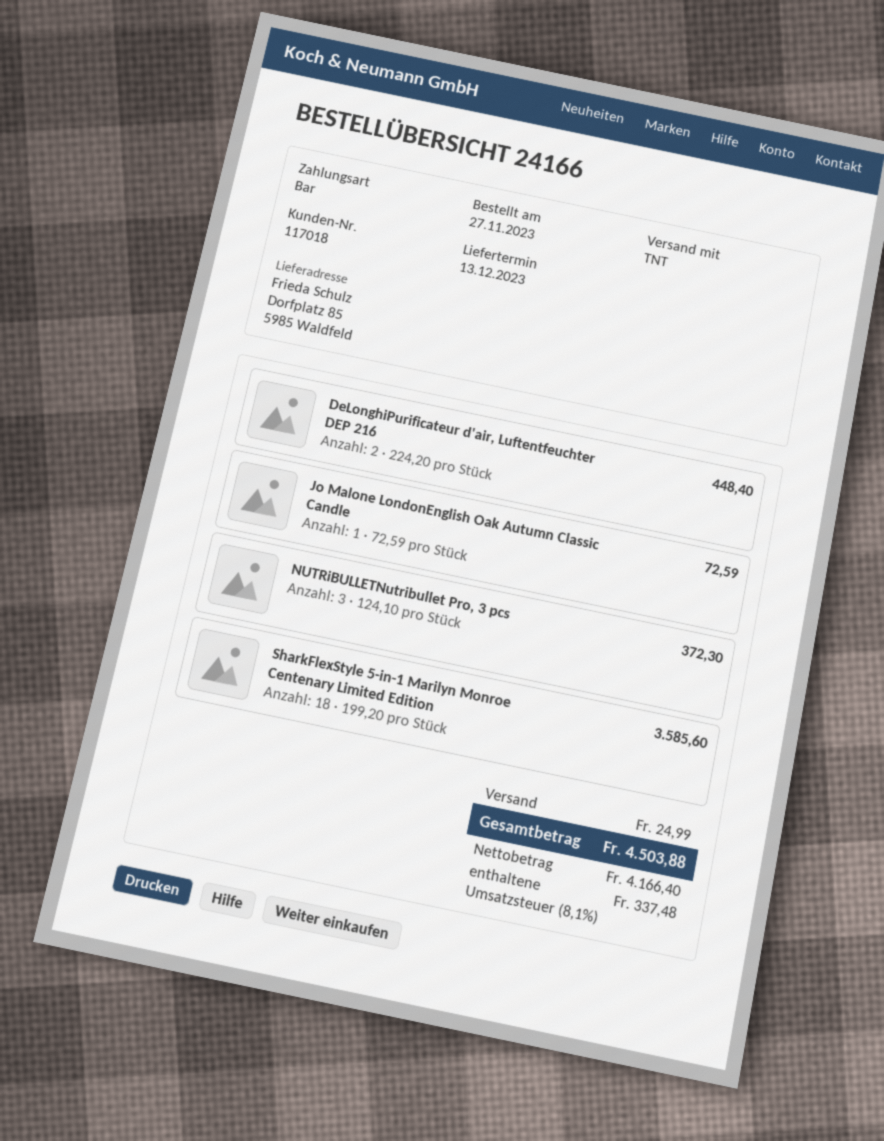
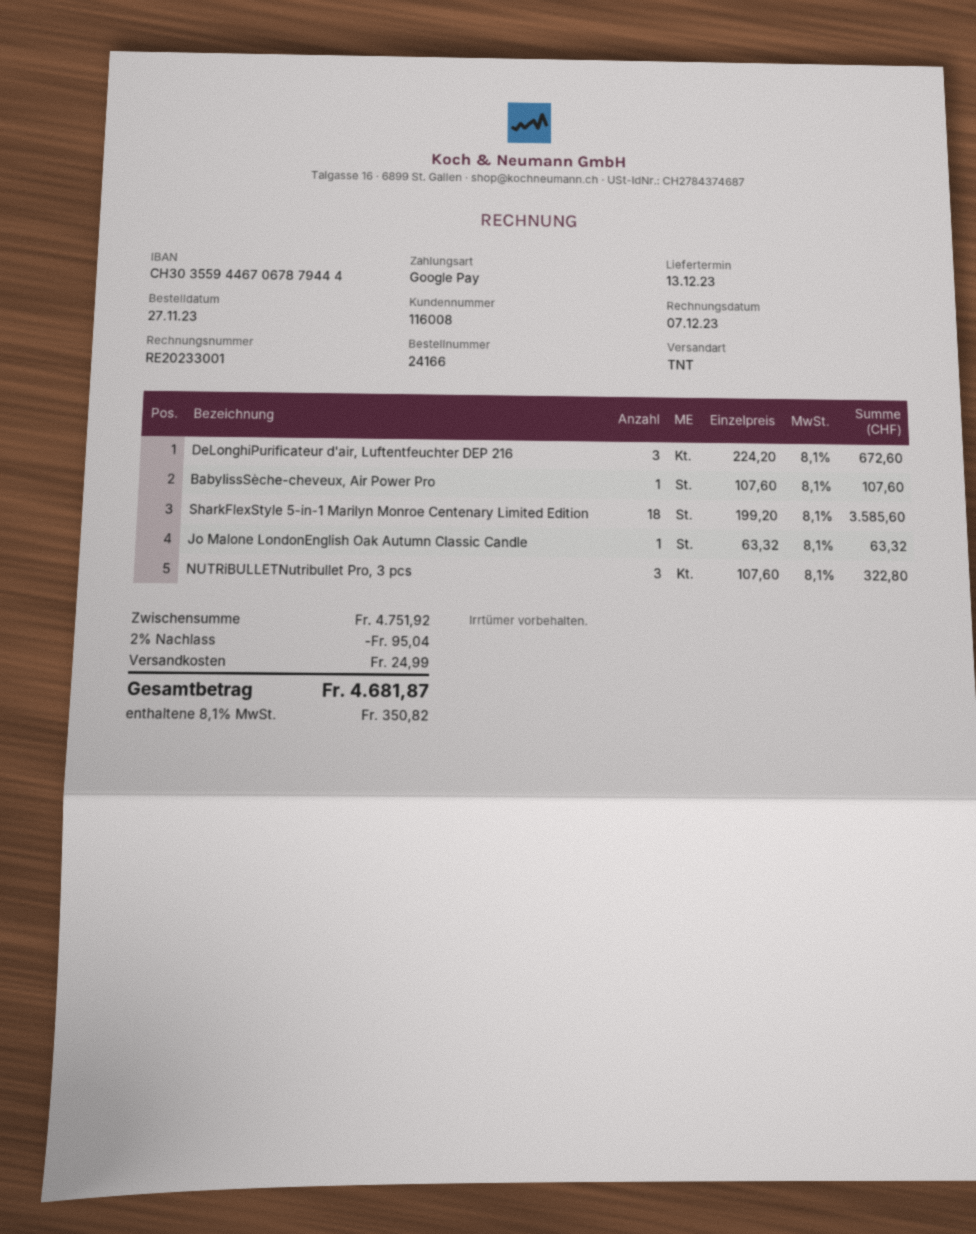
customer number: 117018 -> 116008
payment method: cash -> Google Pay
DeLonghiPurificateur d'air, Luftentfeuchter DEP 216: 2 x 224.20 = 448.40 -> 3 x 224.20 = 672.60
Jo Malone LondonEnglish Oak Autumn Classic Candle: 1 x 72.59 = 72.59 -> 1 x 63.32 = 63.32
NUTRiBULLETNutribullet Pro, 3 pcs: 3 x 124.10 = 372.30 -> 3 x 107.60 = 322.80
BabylissSèche-cheveux, Air Power Pro: none -> 1 x 107.60 = 107.60
discount: none -> 2% = 95.04
tax: 8.1% = 337.48 -> 8.1% = 350.82
total: 4503.88 -> 4681.87

